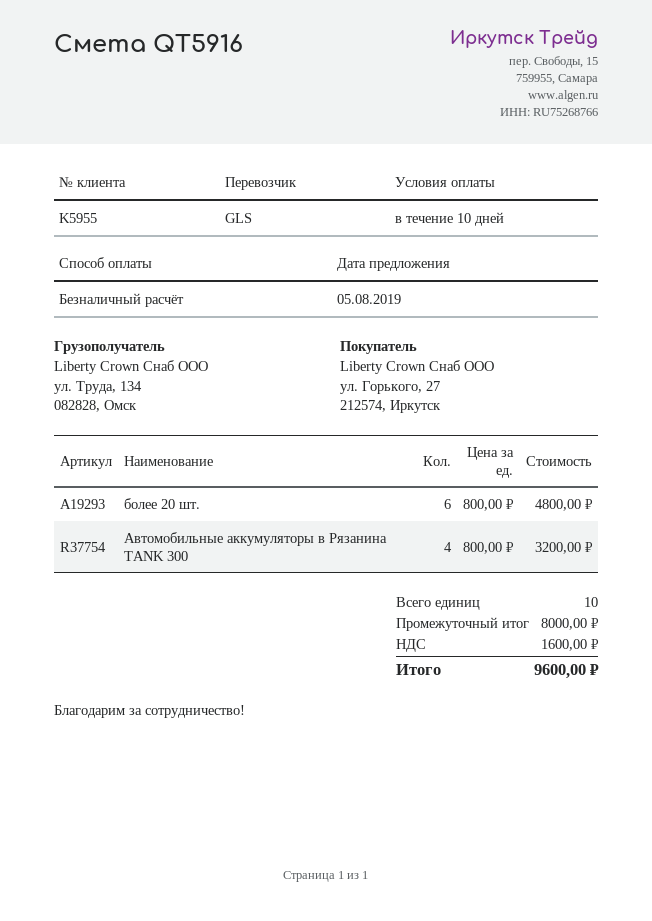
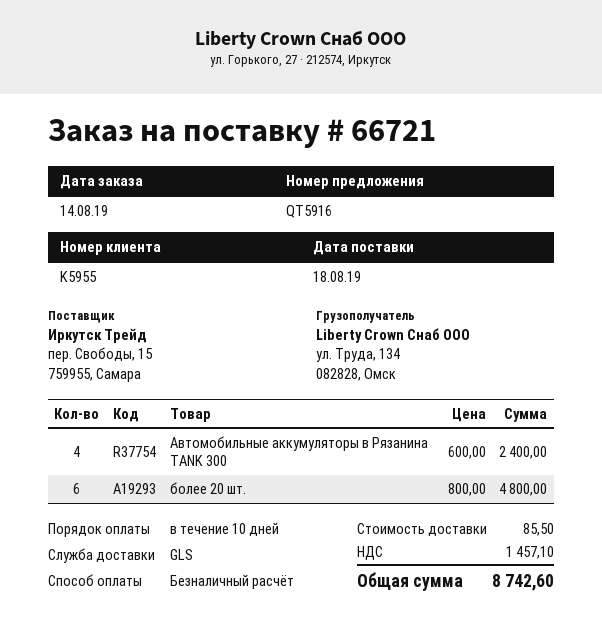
Автомобильные аккумуляторы в Рязанина TANK 300: 4 x 800.00 = 3200.00 -> 4 x 600.00 = 2400.00
shipping: none -> 85.50
tax: 1600.00 -> 1457.10
total: 9600.00 -> 8742.60

